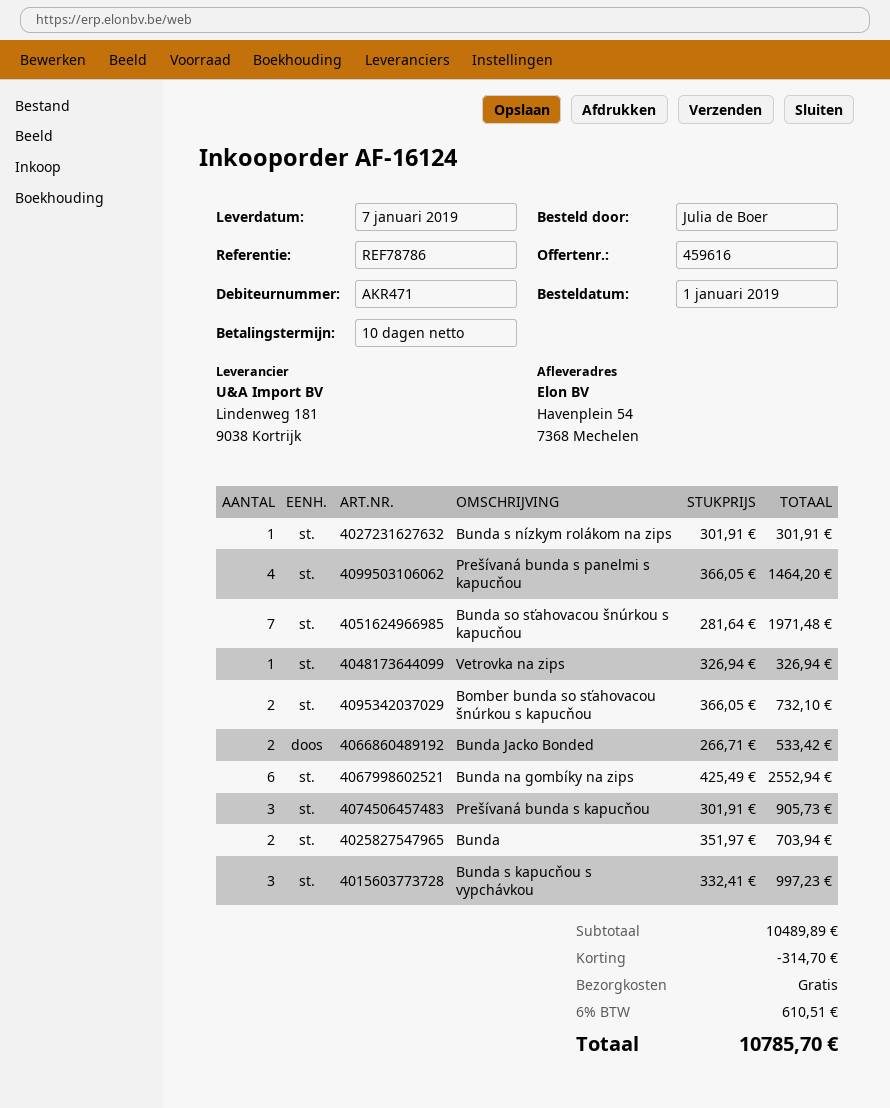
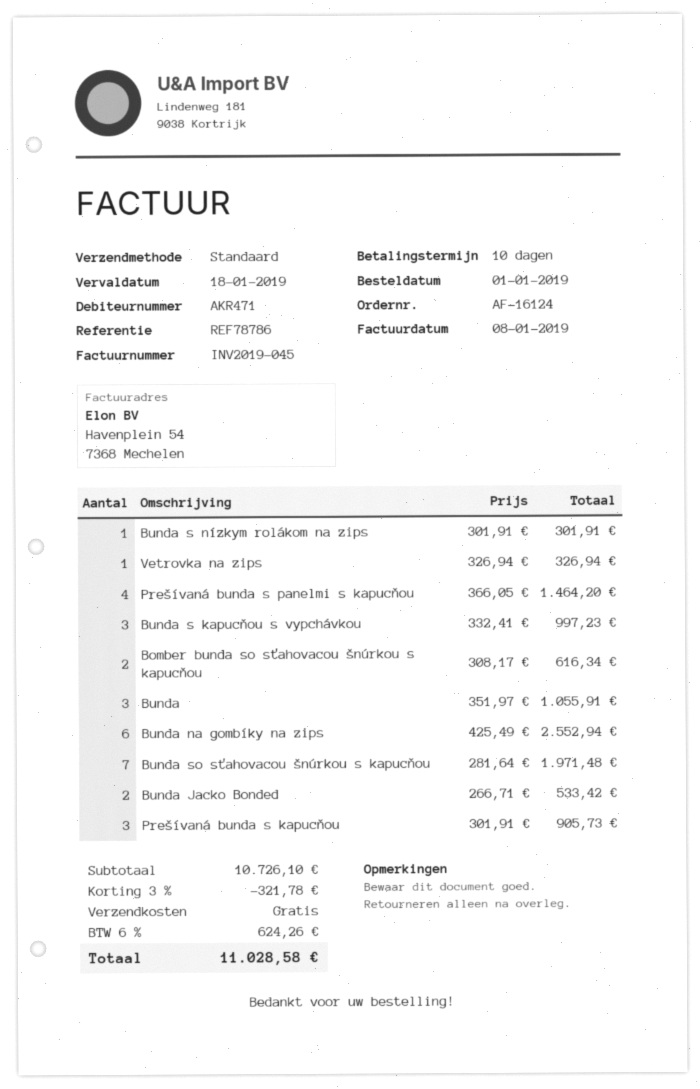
Bomber bunda so sťahovacou šnúrkou s kapucňou: 2 x 366.05 = 732.10 -> 2 x 308.17 = 616.34
Bunda: 2 x 351.97 = 703.94 -> 3 x 351.97 = 1055.91
subtotal: 10489.89 -> 10726.10
discount: 314.70 -> 321.78
tax: 6% = 610.51 -> 6% = 624.26
total: 10785.70 -> 11028.58

